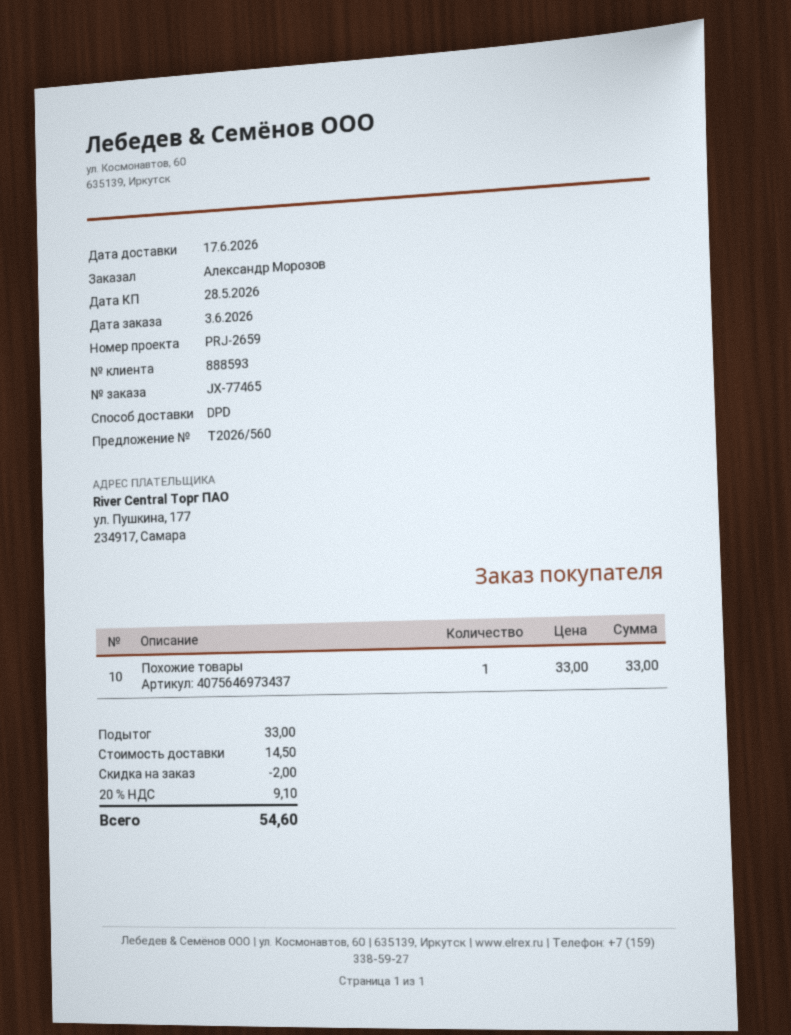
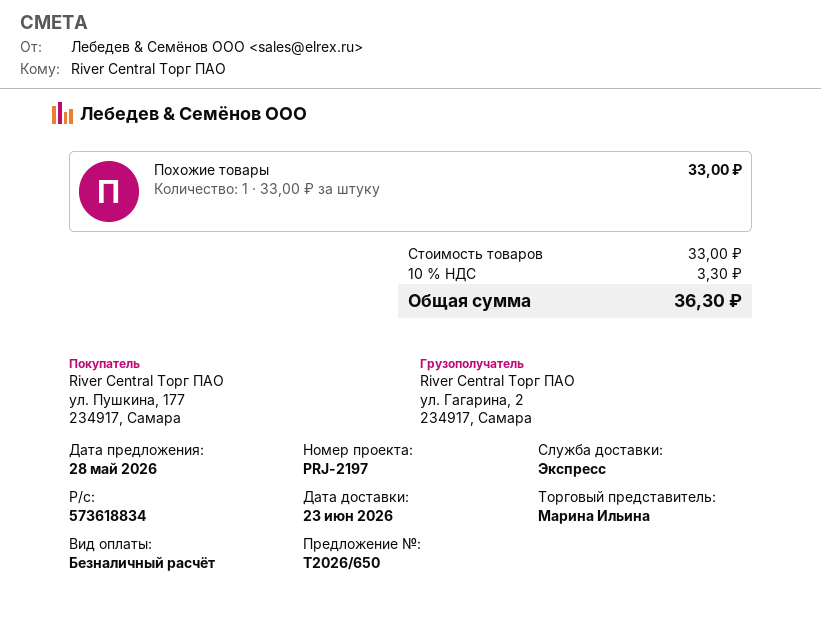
quote number: T2026/560 -> T2026/650
delivery date: 2026-06-17 -> 2026-06-23
reference: PRJ-2659 -> PRJ-2197
shipping method: DPD -> express
discount: 2.00 -> none
shipping: 14.50 -> none
tax: 20% = 9.10 -> 10% = 3.30
total: 54.60 -> 36.30

